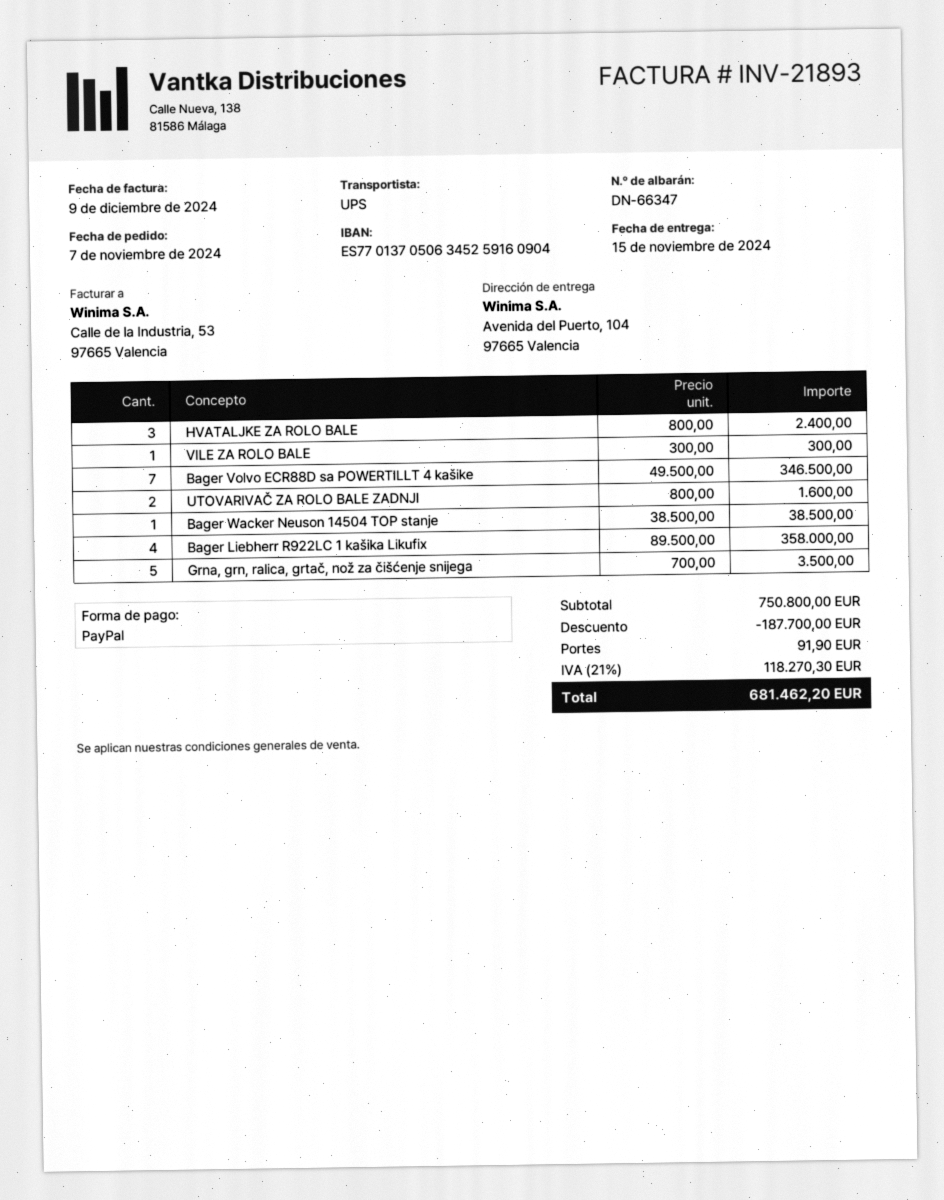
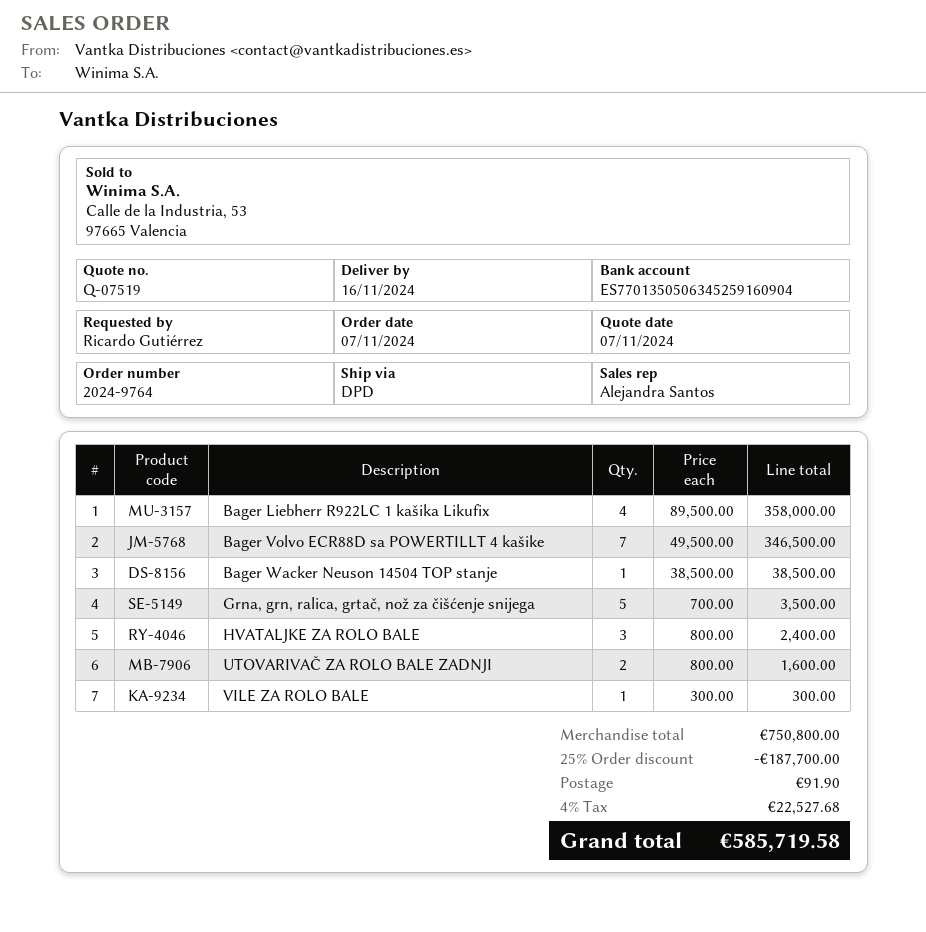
delivery date: 2024-11-15 -> 2024-11-16
bank account: ES7701370506345259160904 -> ES7701350506345259160904
shipping method: UPS -> DPD
tax: 21% = 118270.30 -> 4% = 22527.68
total: 681462.20 -> 585719.58

